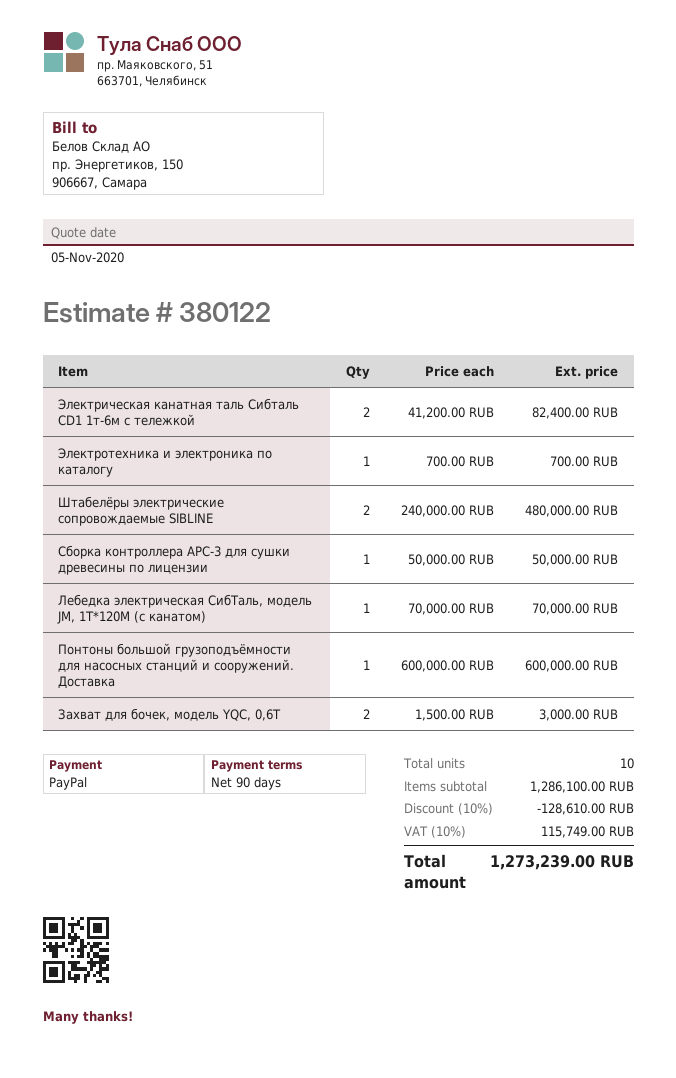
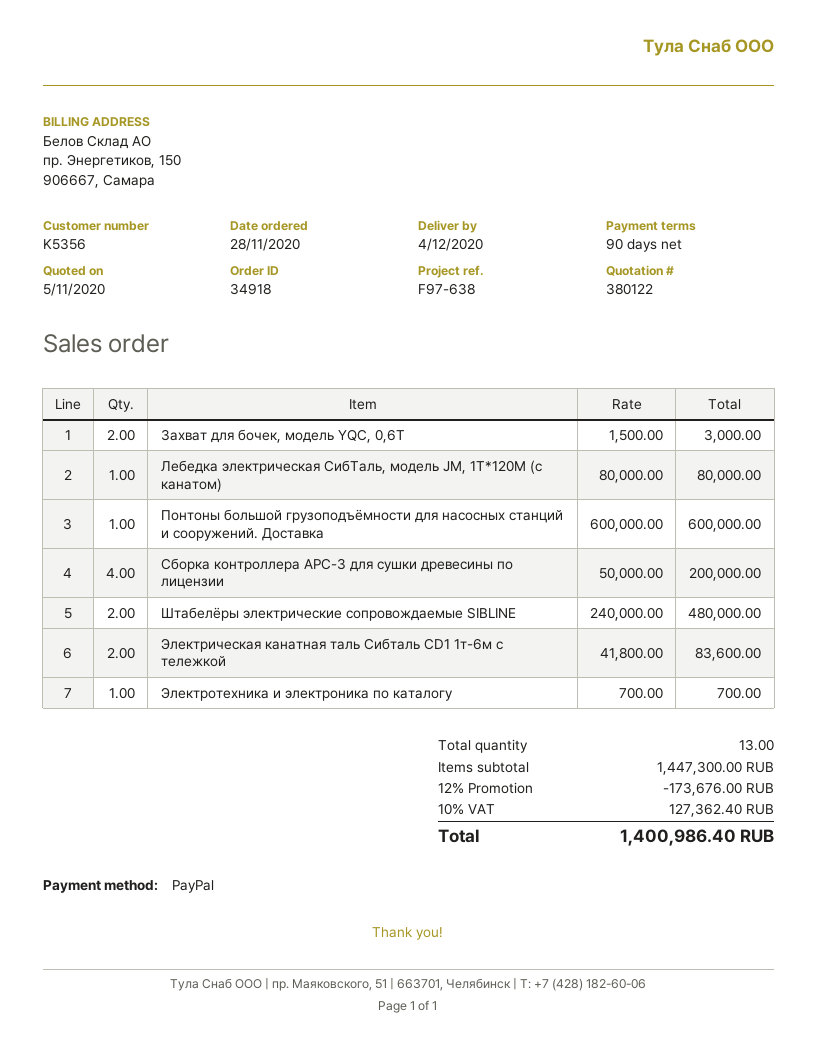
Электрическая канатная таль Сибталь CD1 1т-6м с тележкой: 2 x 41200.00 = 82400.00 -> 2 x 41800.00 = 83600.00
Сборка контроллера АРС-3 для сушки древесины по лицензии: 1 x 50000.00 = 50000.00 -> 4 x 50000.00 = 200000.00
Лебедка электрическая СибТаль, модель JM, 1Т*120М (с канатом): 1 x 70000.00 = 70000.00 -> 1 x 80000.00 = 80000.00
total quantity: 10 -> 13
subtotal: 1286100.00 -> 1447300.00
discount: 10% = 128610.00 -> 12% = 173676.00
tax: 10% = 115749.00 -> 10% = 127362.40
total: 1273239.00 -> 1400986.40

